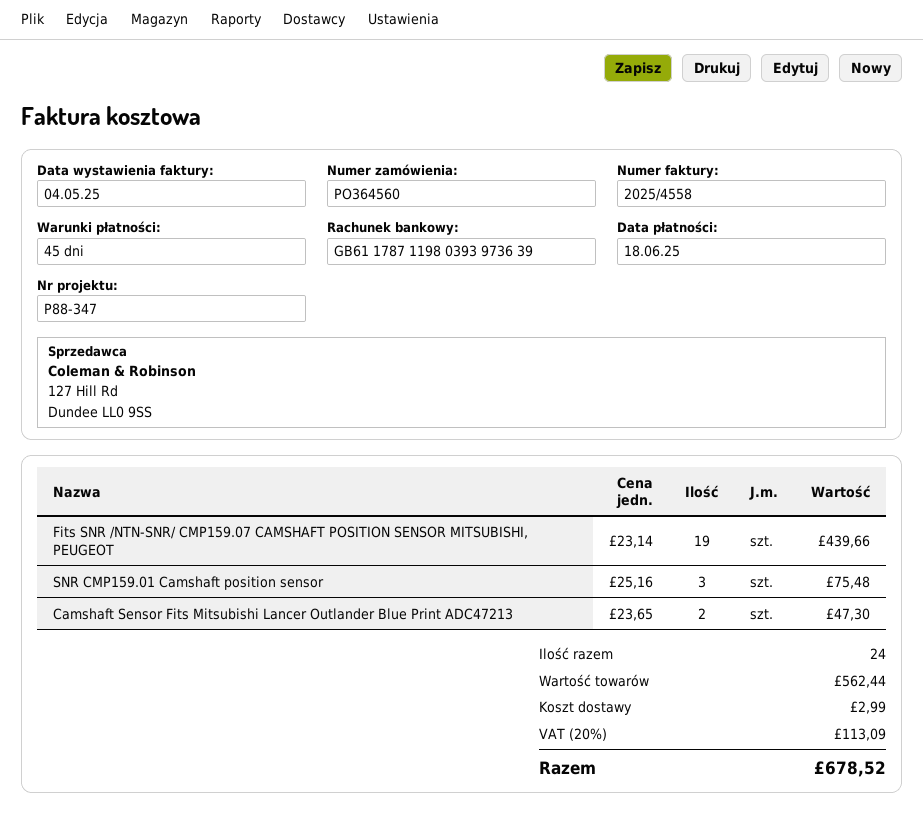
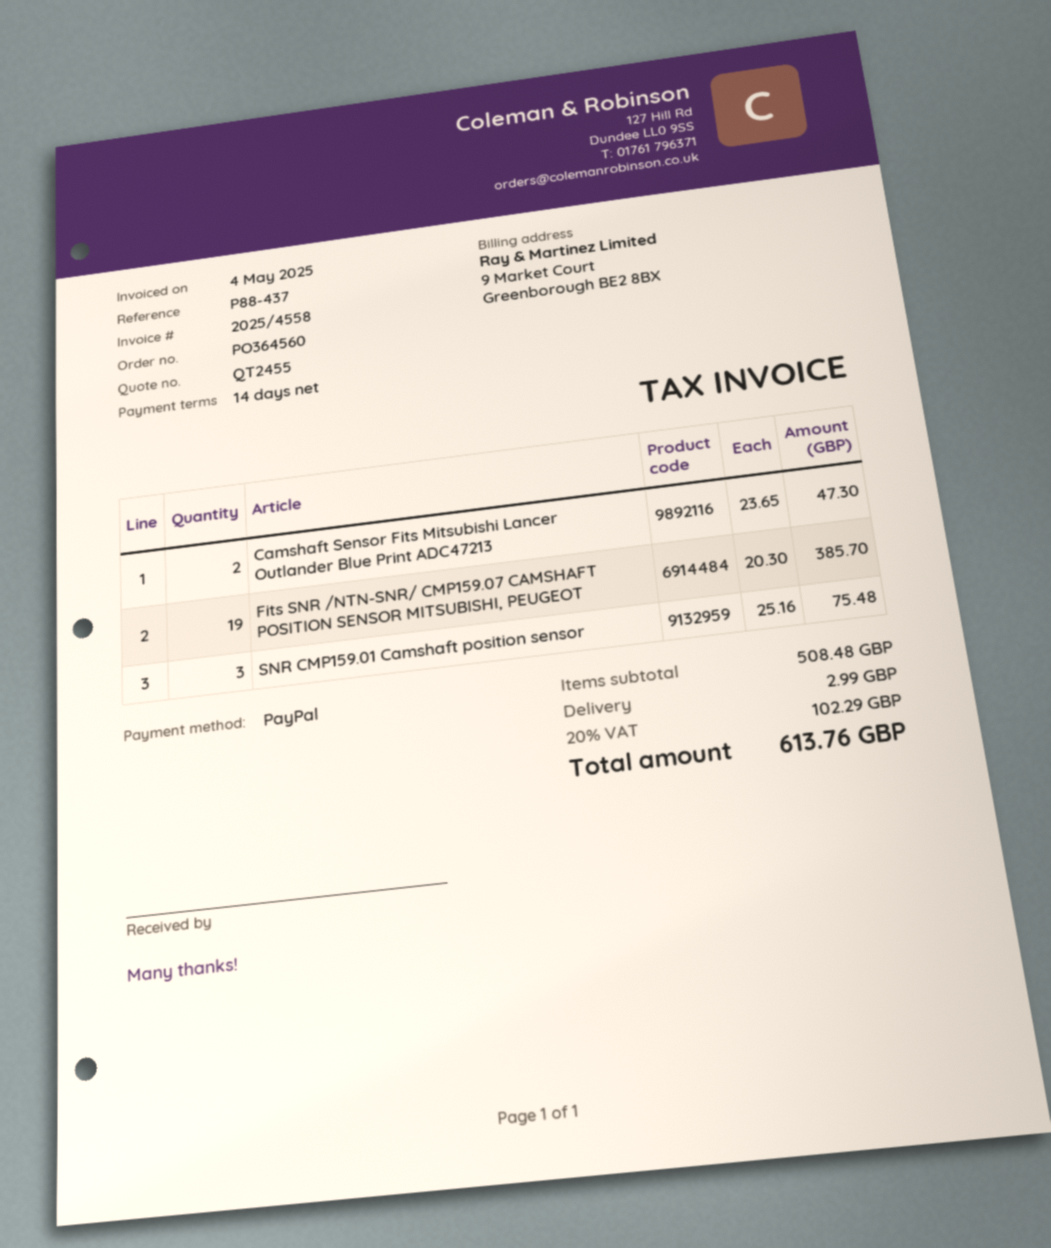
payment terms: 45 days -> 14 days
reference: P88-347 -> P88-437
Fits SNR /NTN-SNR/ CMP159.07 CAMSHAFT POSITION SENSOR MITSUBISHI, PEUGEOT: 19 x 23.14 = 439.66 -> 19 x 20.30 = 385.70
subtotal: 562.44 -> 508.48
tax: 20% = 113.09 -> 20% = 102.29
total: 678.52 -> 613.76

